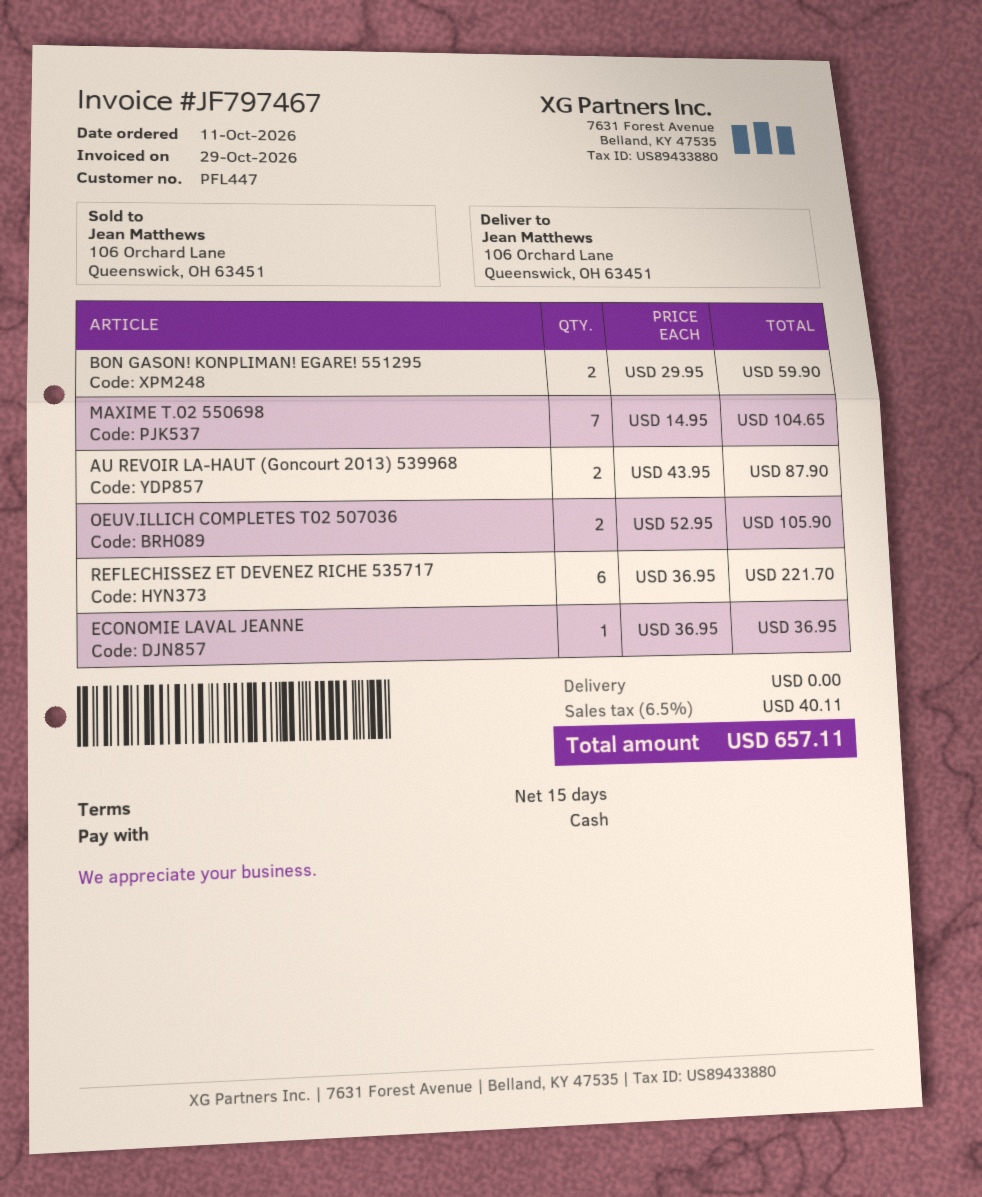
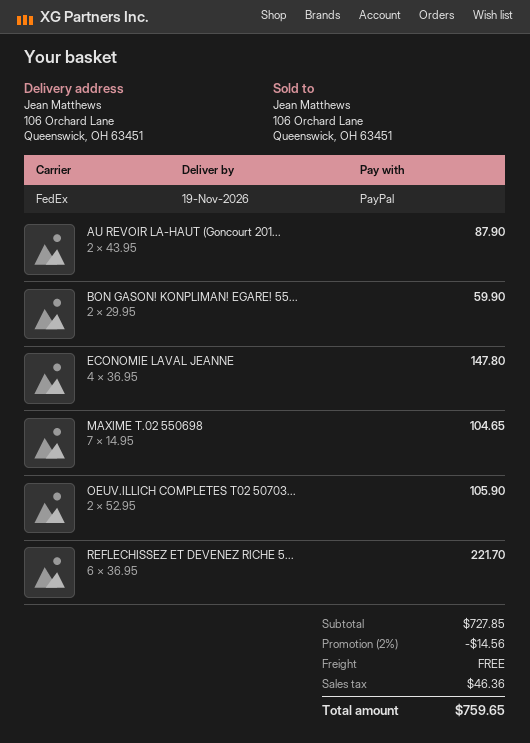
payment method: cash -> PayPal
ECONOMIE LAVAL JEANNE: 1 x 36.95 = 36.95 -> 4 x 36.95 = 147.80
discount: none -> 2% = 14.56
tax: 40.11 -> 46.36
total: 657.11 -> 759.65

